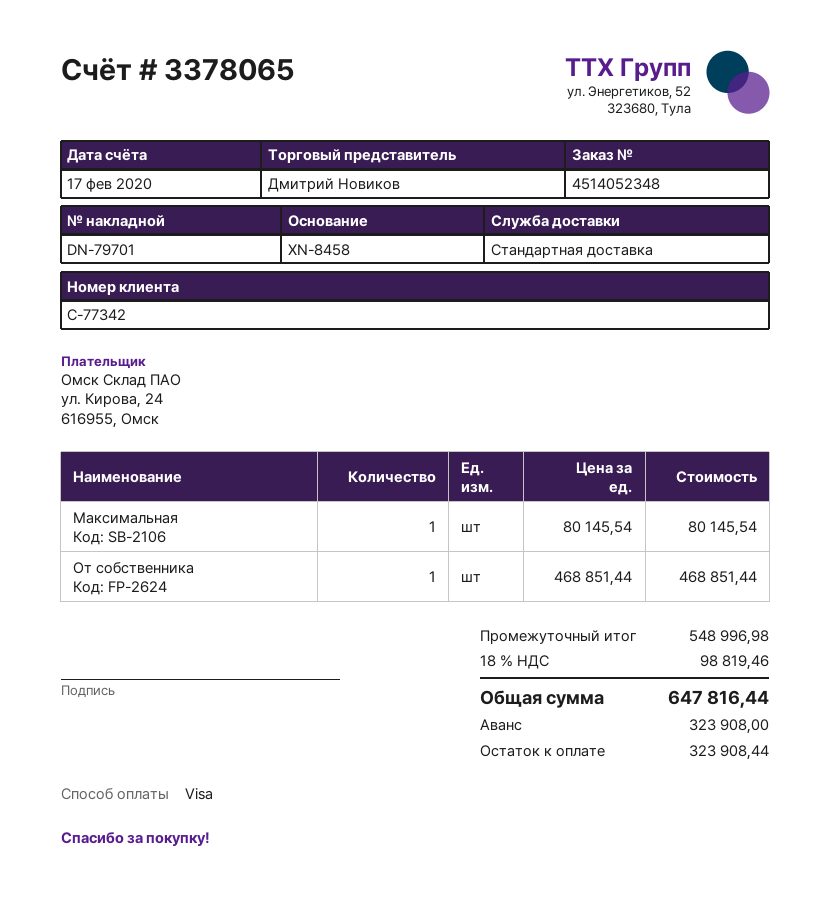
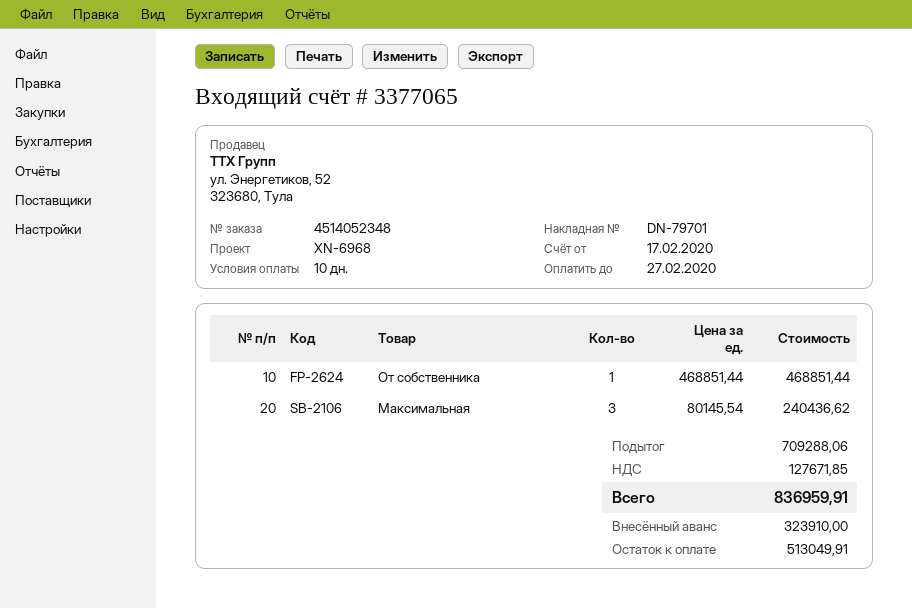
invoice number: 3378065 -> 3377065
reference: XN-8458 -> XN-6968
Максимальная: 1 x 80145.54 = 80145.54 -> 3 x 80145.54 = 240436.62
subtotal: 548996.98 -> 709288.06
tax: 98819.46 -> 127671.85
total: 647816.44 -> 836959.91
deposit: 323908.00 -> 323910.00
balance: 323908.44 -> 513049.91

